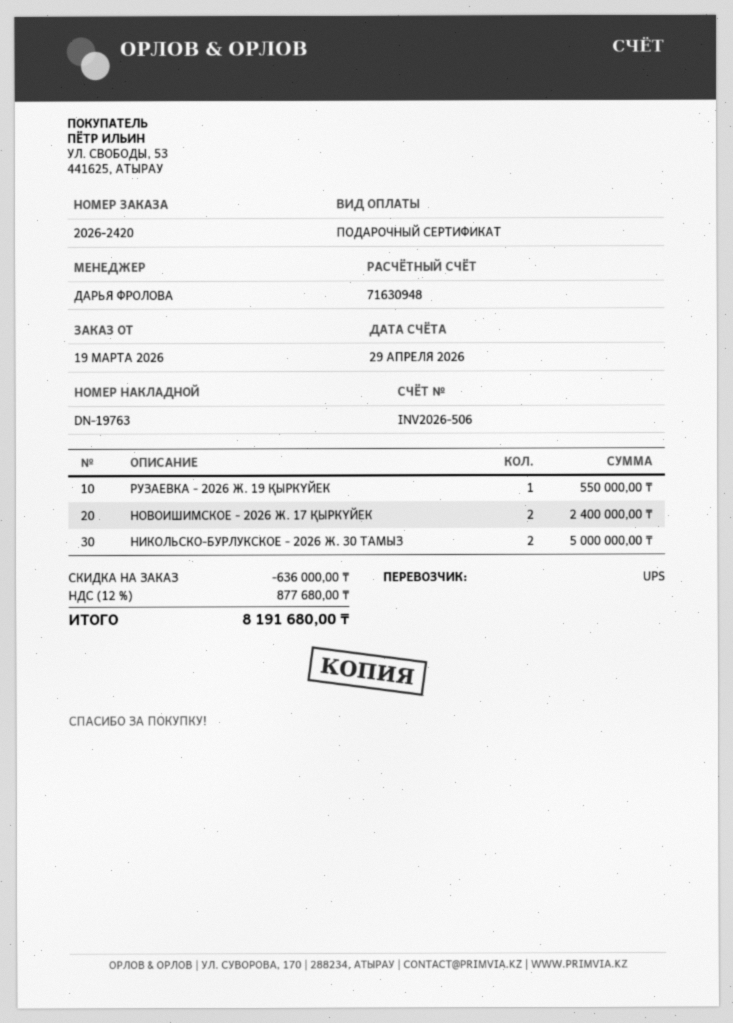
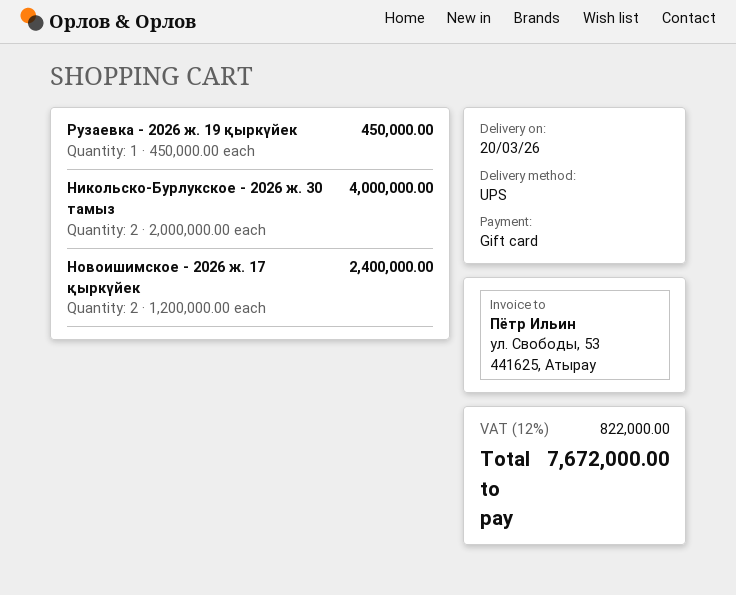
РУЗАЕВКА - 2026 Ж. 19 ҚЫРКҮЙЕК: 1 for 550000.00 -> 1 for 450000.00
НИКОЛЬСКО-БУРЛУКСКОЕ - 2026 Ж. 30 ТАМЫЗ: 2 for 5000000.00 -> 2 for 4000000.00
discount: 636000.00 -> none
tax: 12% = 877680.00 -> 12% = 822000.00
total: 8191680.00 -> 7672000.00

